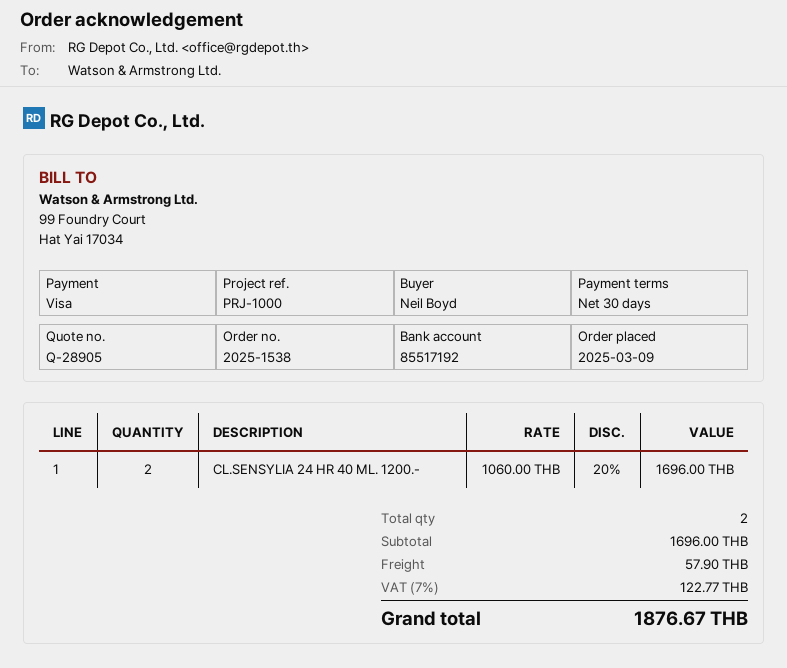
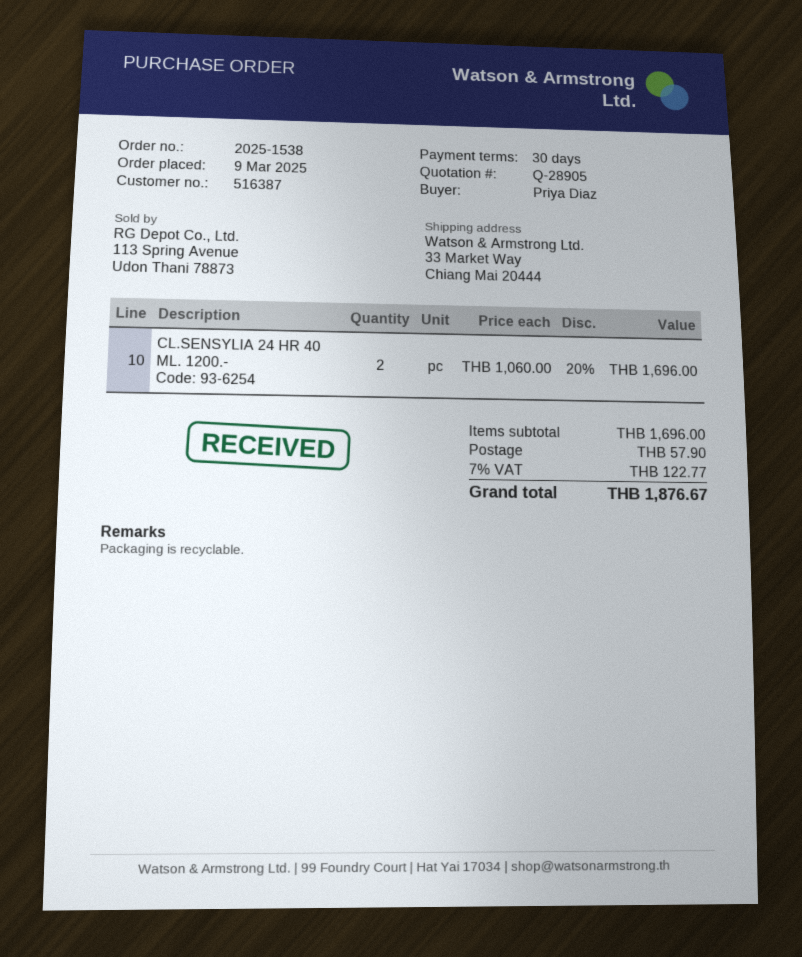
ordered by: Neil Boyd -> Priya Diaz

